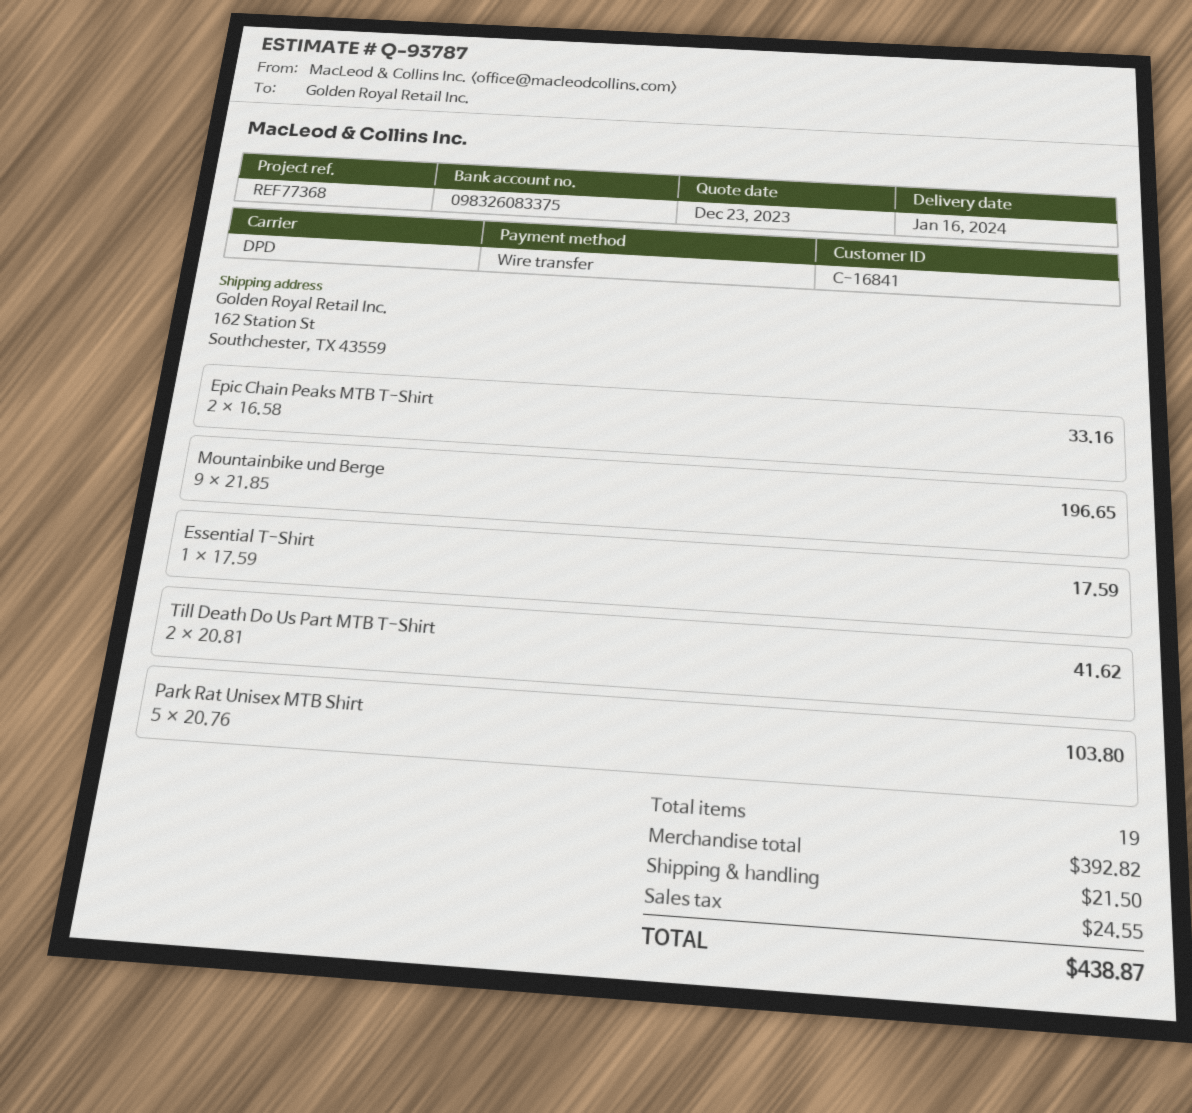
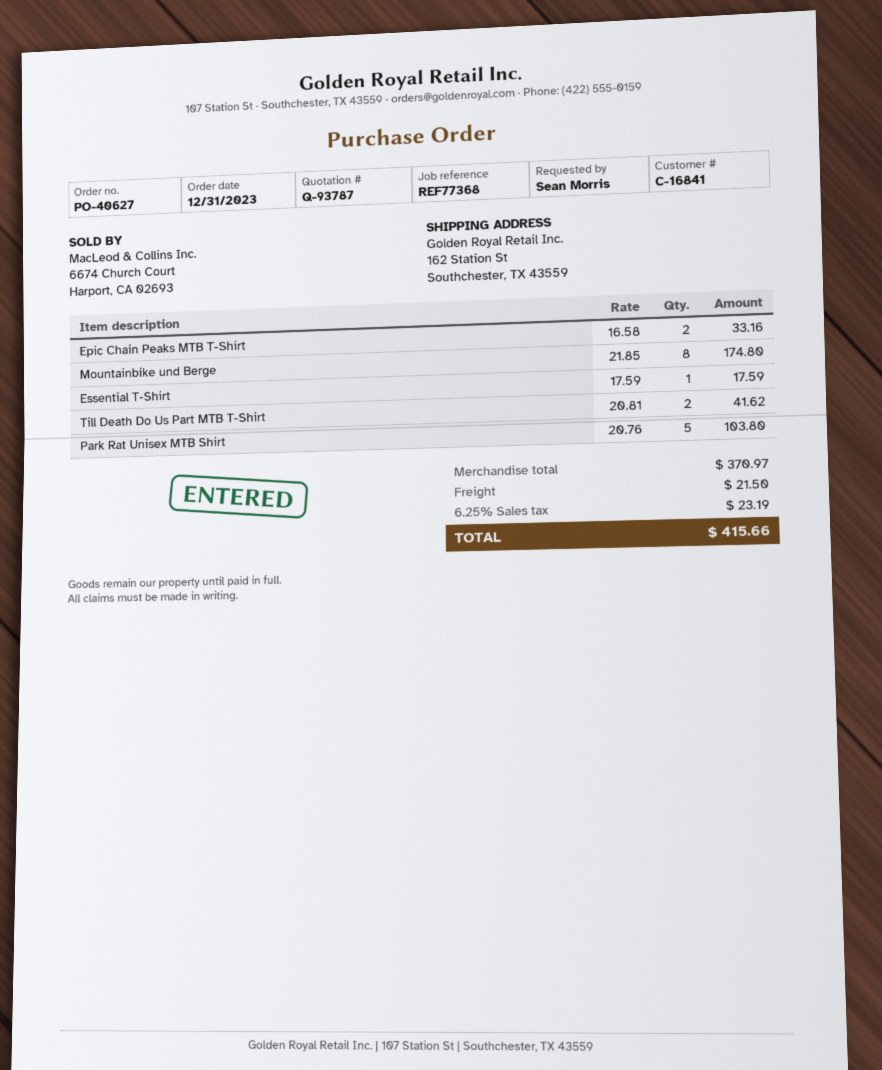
Mountainbike und Berge: 9 x 21.85 = 196.65 -> 8 x 21.85 = 174.80
subtotal: 392.82 -> 370.97
tax: 24.55 -> 23.19
total: 438.87 -> 415.66

